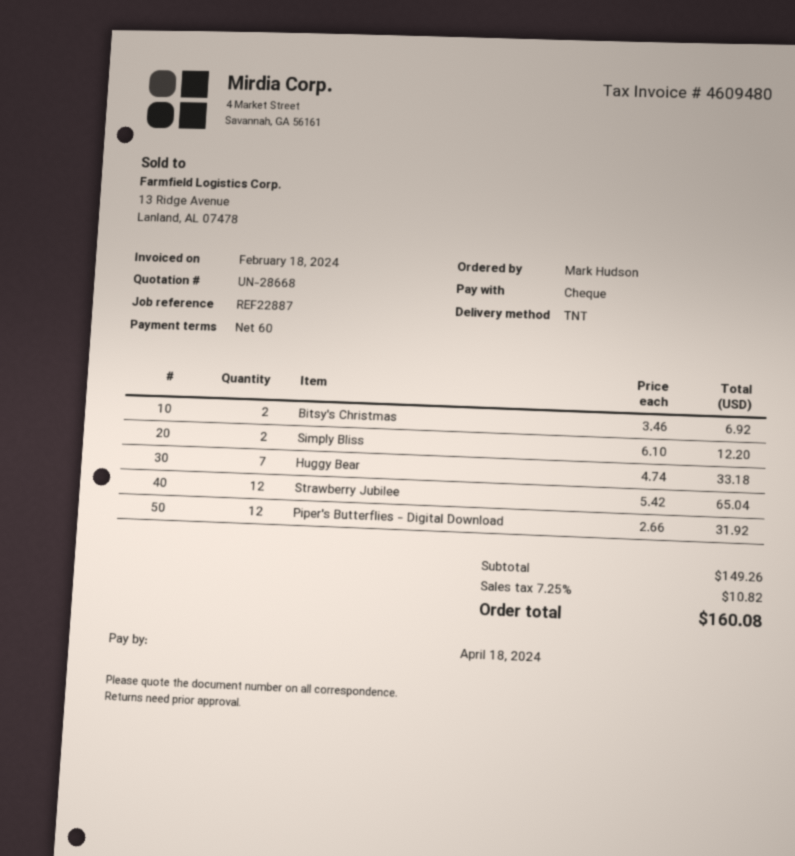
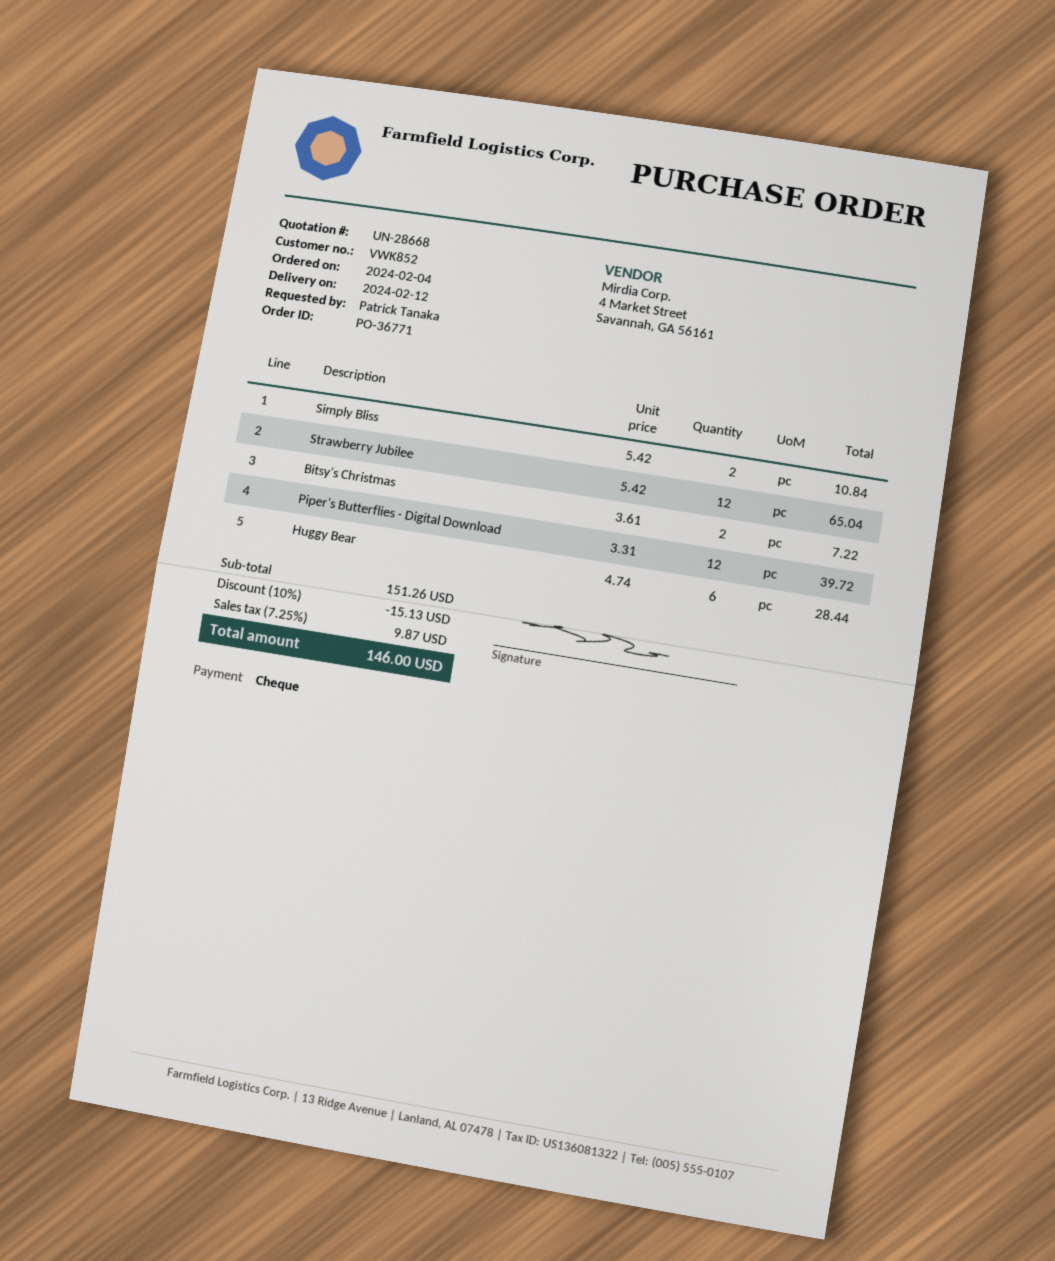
ordered by: Mark Hudson -> Patrick Tanaka
Bitsy's Christmas: 2 x 3.46 = 6.92 -> 2 x 3.61 = 7.22
Simply Bliss: 2 x 6.10 = 12.20 -> 2 x 5.42 = 10.84
Huggy Bear: 7 x 4.74 = 33.18 -> 6 x 4.74 = 28.44
Piper's Butterflies - Digital Download: 12 x 2.66 = 31.92 -> 12 x 3.31 = 39.72
subtotal: 149.26 -> 151.26
discount: none -> 10% = 15.13
tax: 7.25% = 10.82 -> 7.25% = 9.87
total: 160.08 -> 146.00

